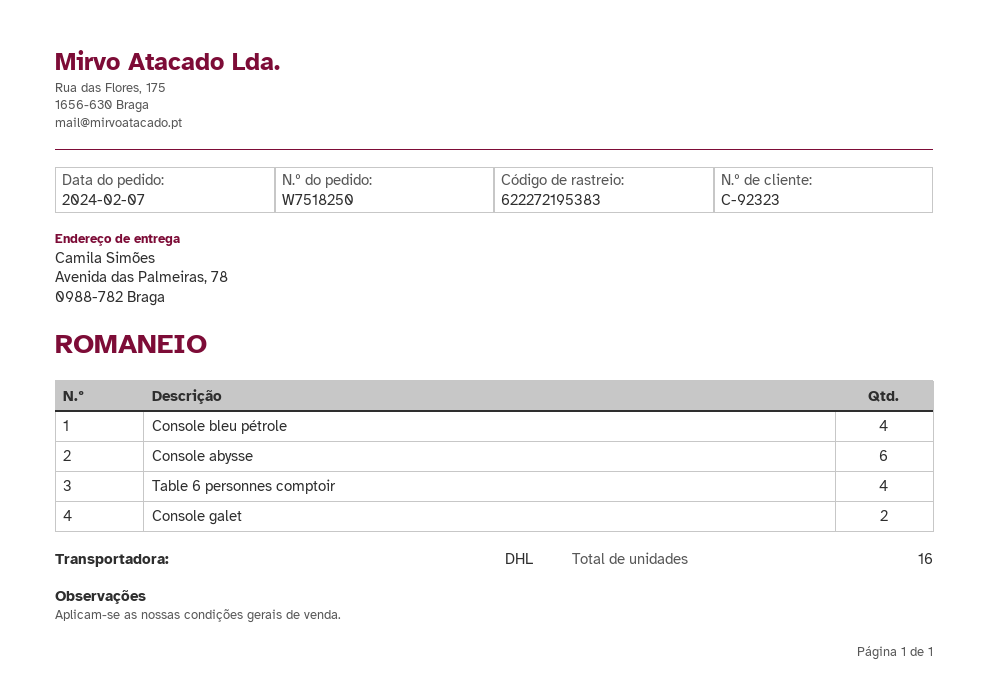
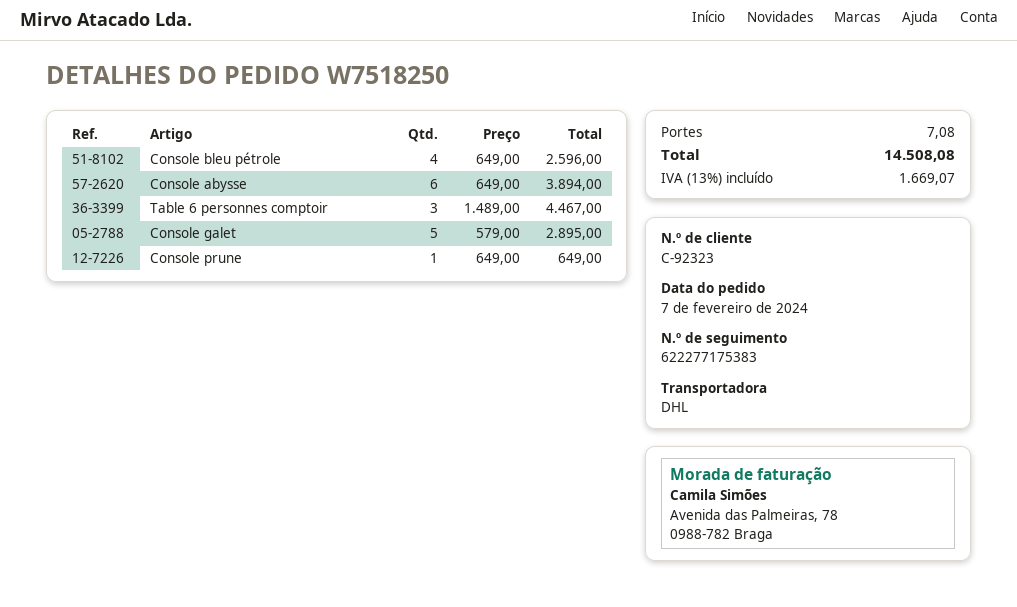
tracking number: 622272195383 -> 622277175383
Table 6 personnes comptoir: 4 -> 3
Console galet: 2 -> 5
Console prune: none -> 1

